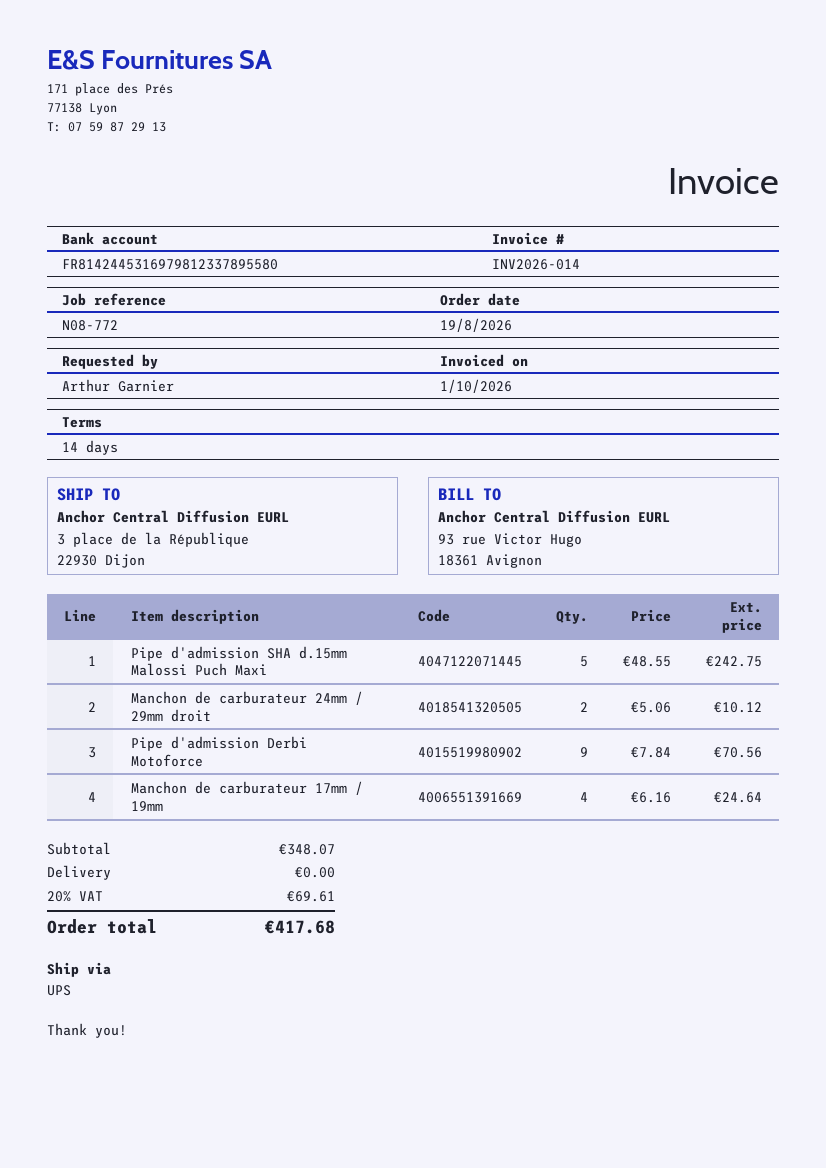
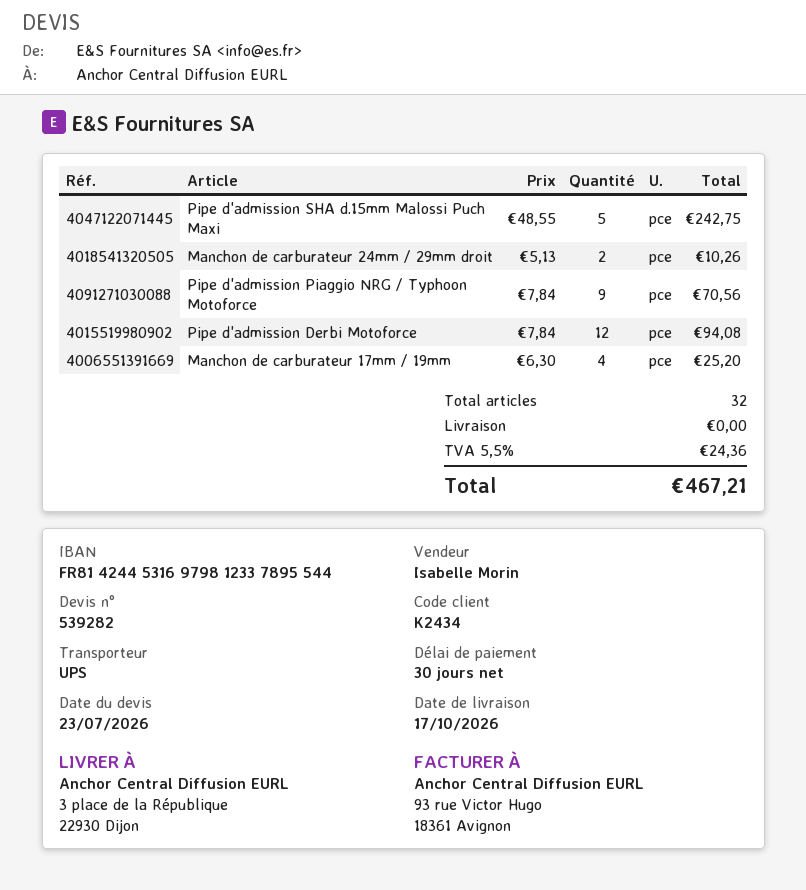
payment terms: 14 days -> 30 days
bank account: FR8142445316979812337895580 -> FR8142445316979812337895544
Manchon de carburateur 24mm / 29mm droit: 2 x 5.06 = 10.12 -> 2 x 5.13 = 10.26
Pipe d'admission Derbi Motoforce: 9 x 7.84 = 70.56 -> 12 x 7.84 = 94.08
Manchon de carburateur 17mm / 19mm: 4 x 6.16 = 24.64 -> 4 x 6.30 = 25.20
Pipe d'admission Piaggio NRG / Typhoon Motoforce: none -> 9 x 7.84 = 70.56
tax: 20% = 69.61 -> 5.5% = 24.36
total: 417.68 -> 467.21

